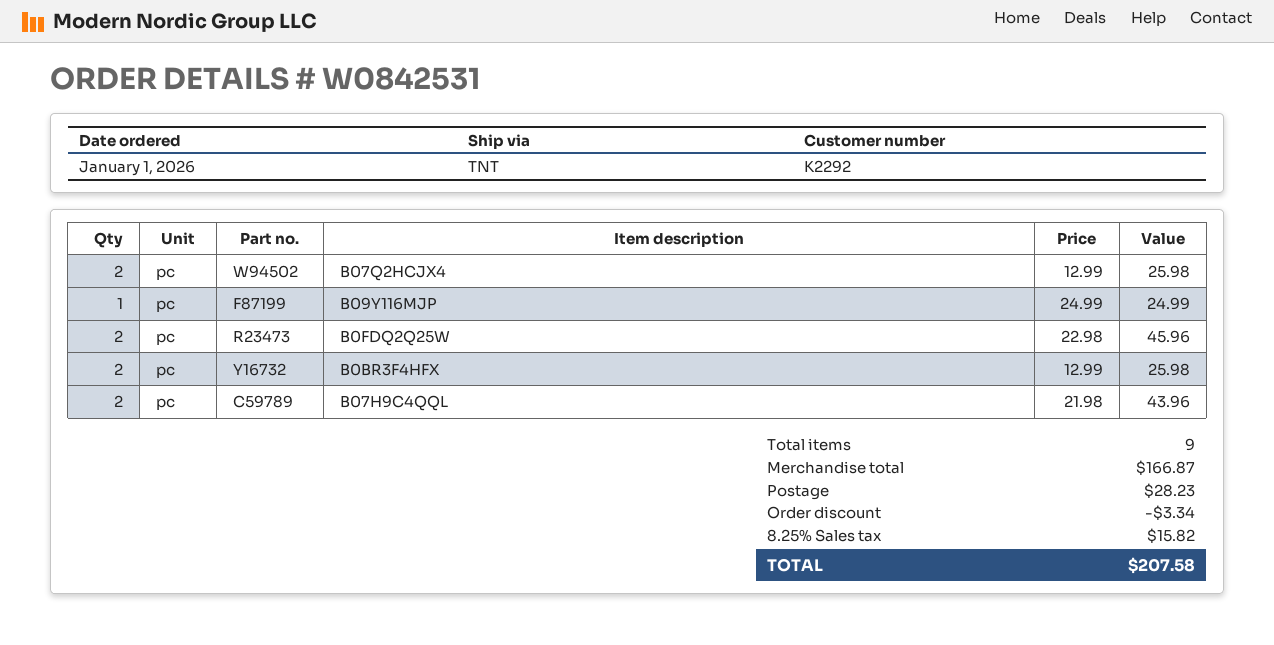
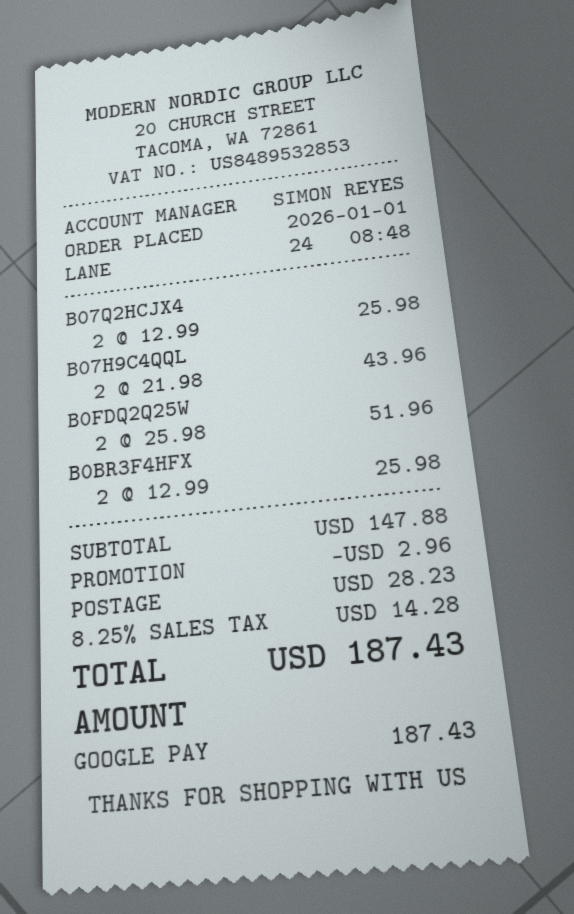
B09Y116MJP: 1 x 24.99 = 24.99 -> none
B0FDQ2Q25W: 2 x 22.98 = 45.96 -> 2 x 25.98 = 51.96
subtotal: 166.87 -> 147.88
discount: 3.34 -> 2.96
tax: 8.25% = 15.82 -> 8.25% = 14.28
total: 207.58 -> 187.43

